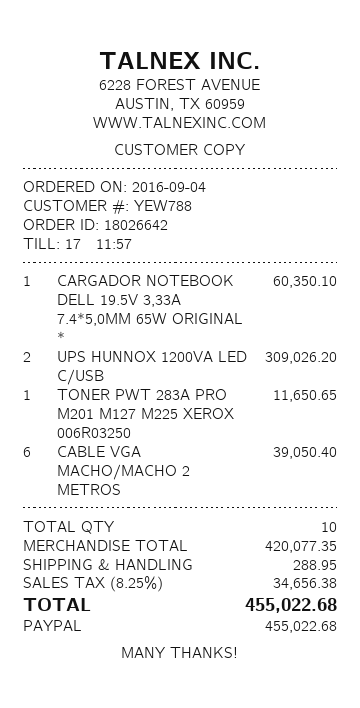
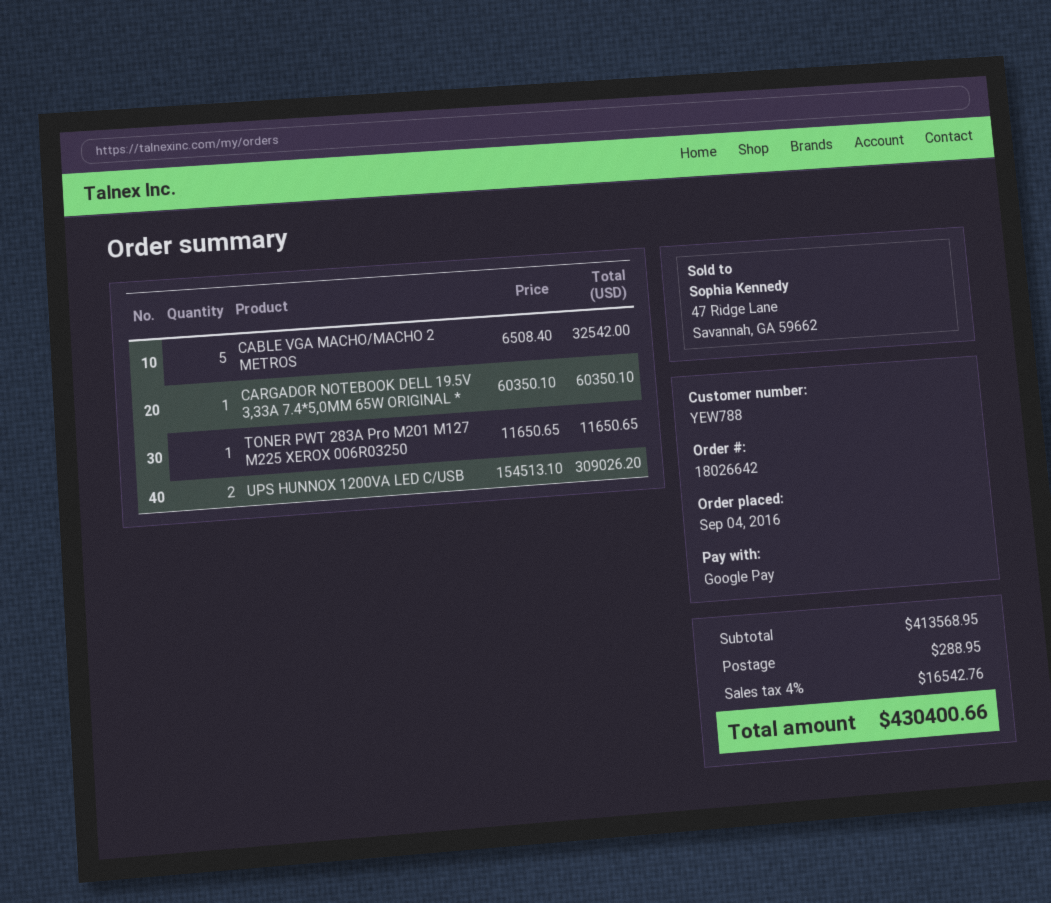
payment method: PayPal -> Google Pay
CABLE VGA MACHO/MACHO 2 METROS: 6 for 39050.40 -> 5 for 32542.00
subtotal: 420077.35 -> 413568.95
tax: 8.25% = 34656.38 -> 4% = 16542.76
total: 455022.68 -> 430400.66

